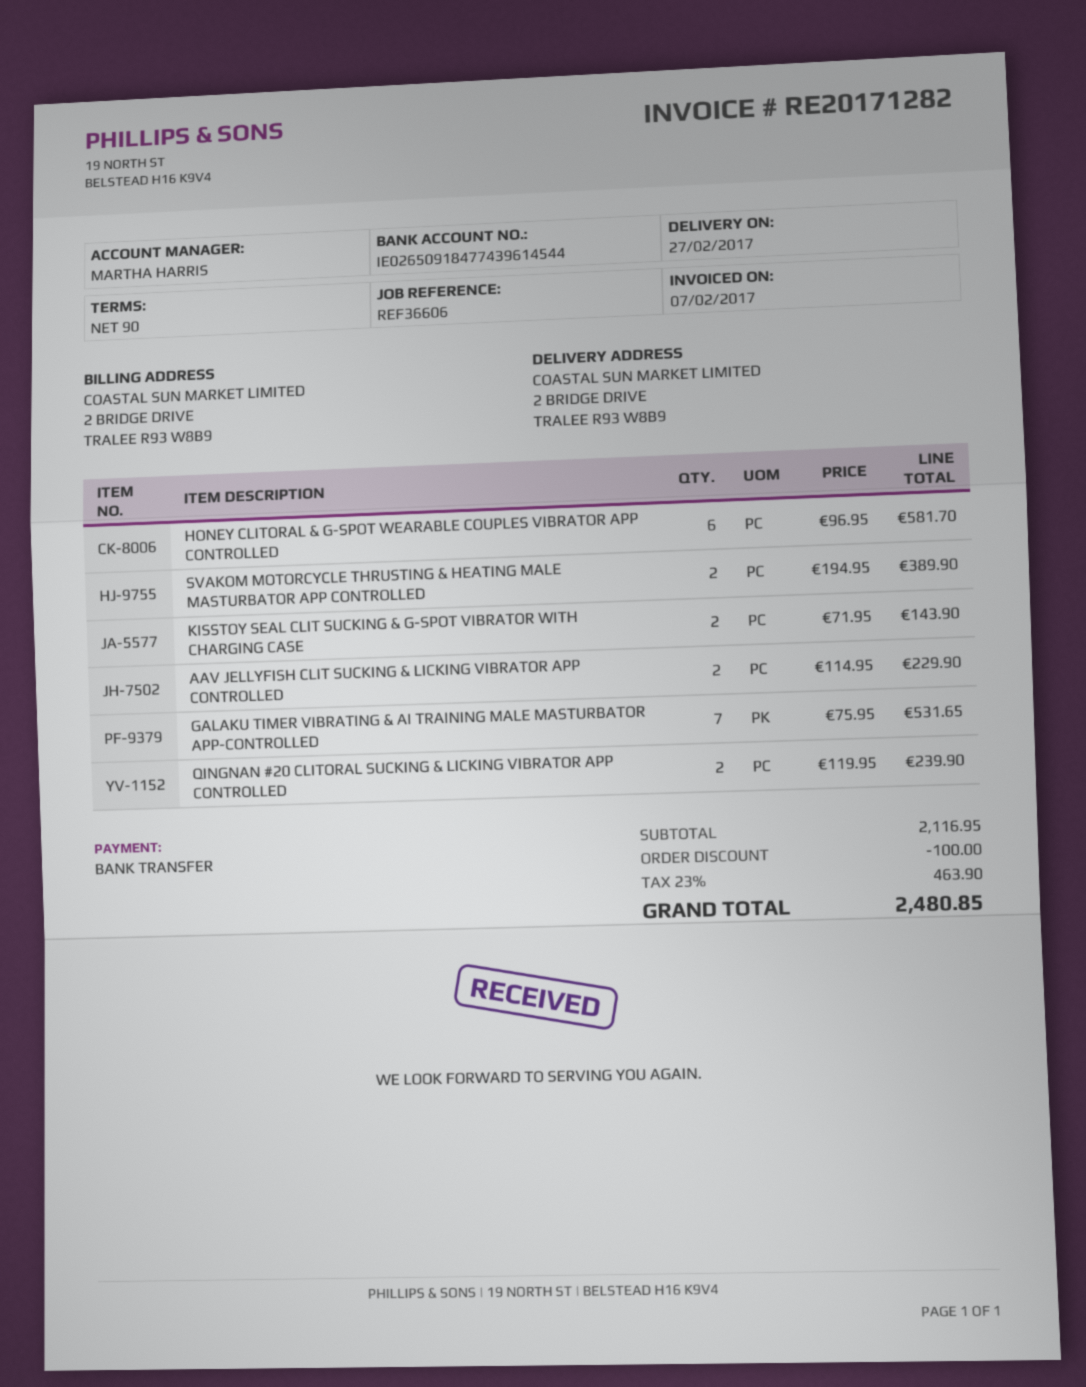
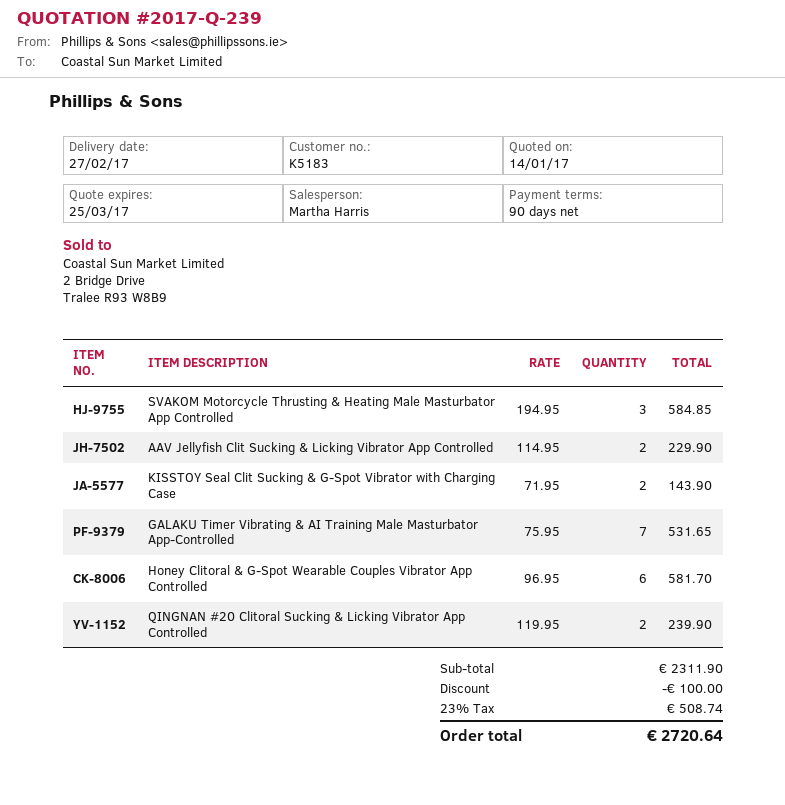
SVAKOM MOTORCYCLE THRUSTING & HEATING MALE MASTURBATOR APP CONTROLLED: 2 x 194.95 = 389.90 -> 3 x 194.95 = 584.85
subtotal: 2116.95 -> 2311.90
tax: 23% = 463.90 -> 23% = 508.74
total: 2480.85 -> 2720.64

